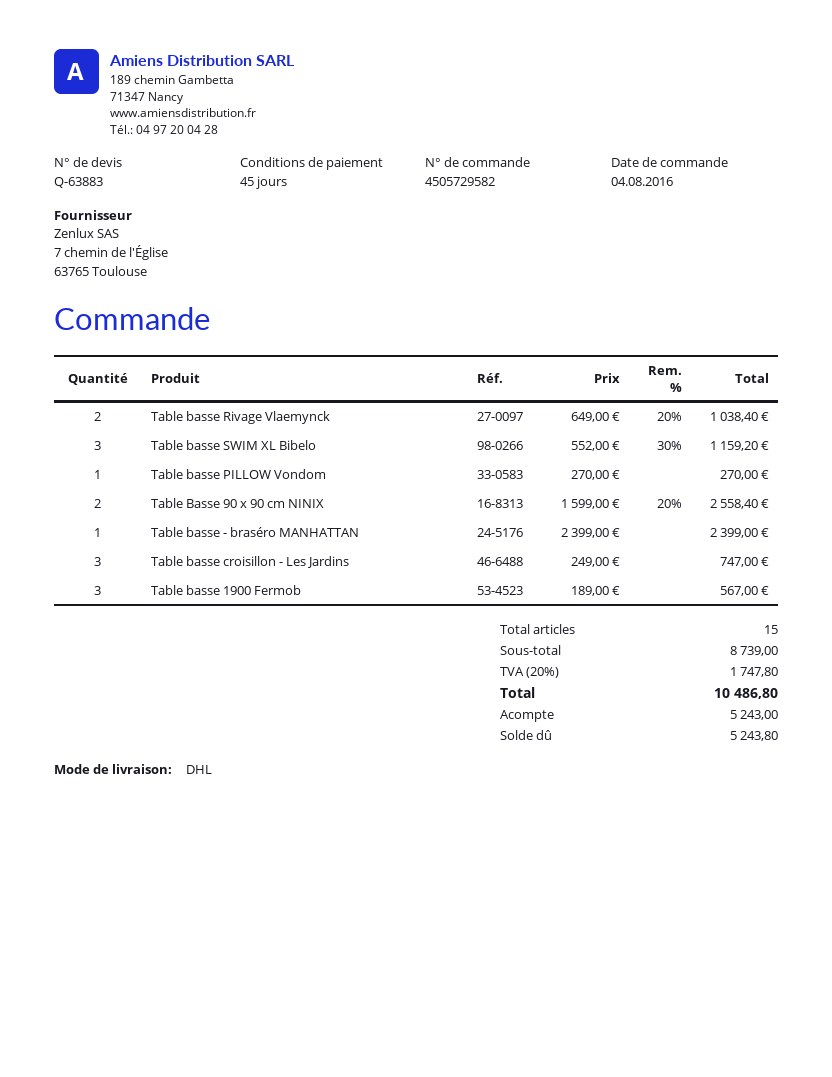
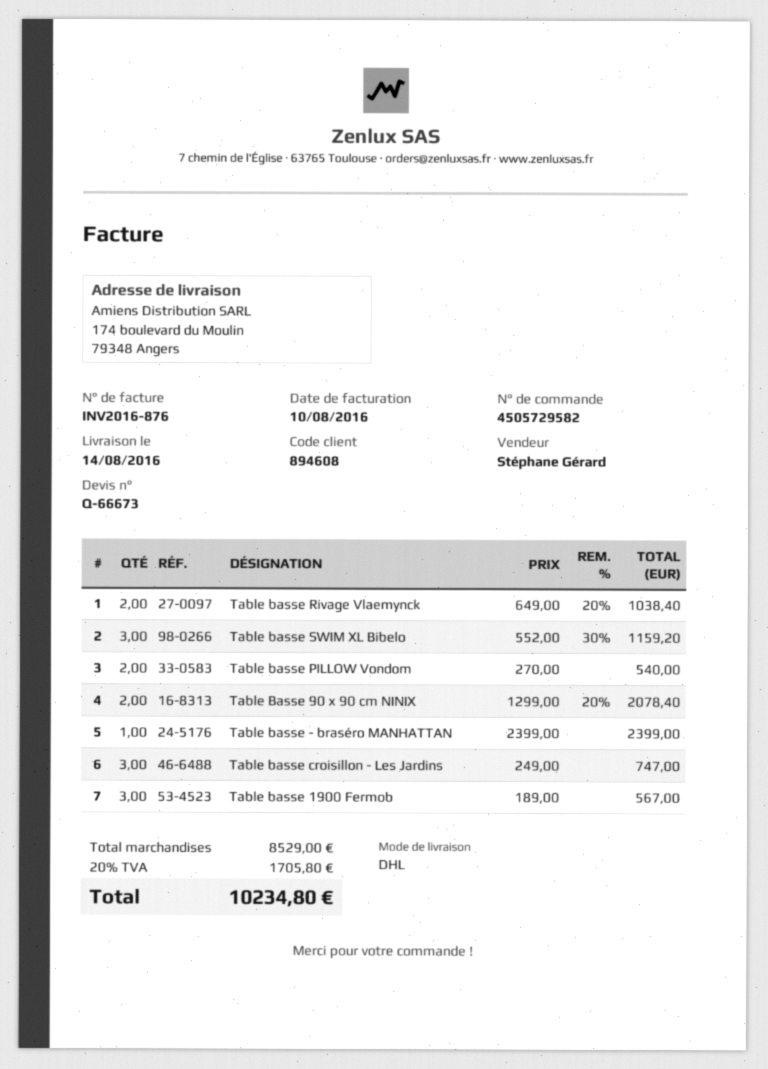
quote number: Q-63883 -> Q-66673
Table basse PILLOW Vondom: 1 x 270.00 = 270.00 -> 2 x 270.00 = 540.00
Table Basse 90 x 90 cm NINIX: 2 x 1599.00 - 20% = 2558.40 -> 2 x 1299.00 - 20% = 2078.40
subtotal: 8739.00 -> 8529.00
tax: 20% = 1747.80 -> 20% = 1705.80
total: 10486.80 -> 10234.80

